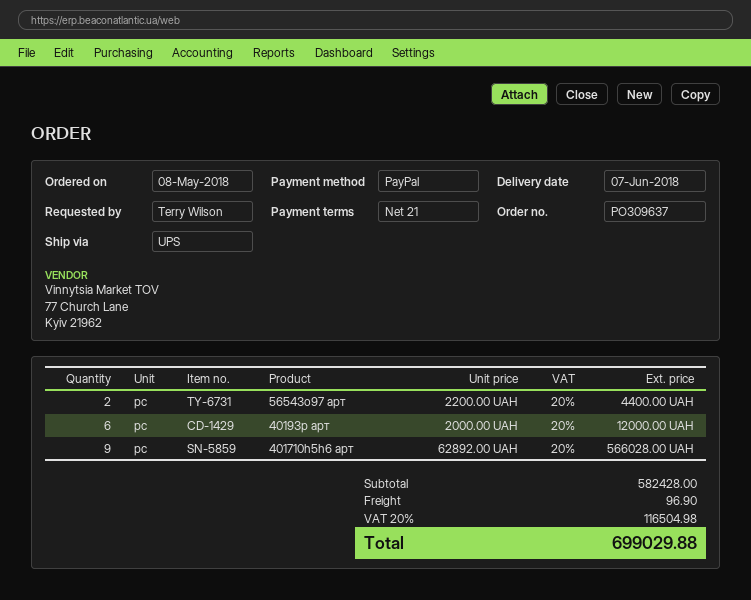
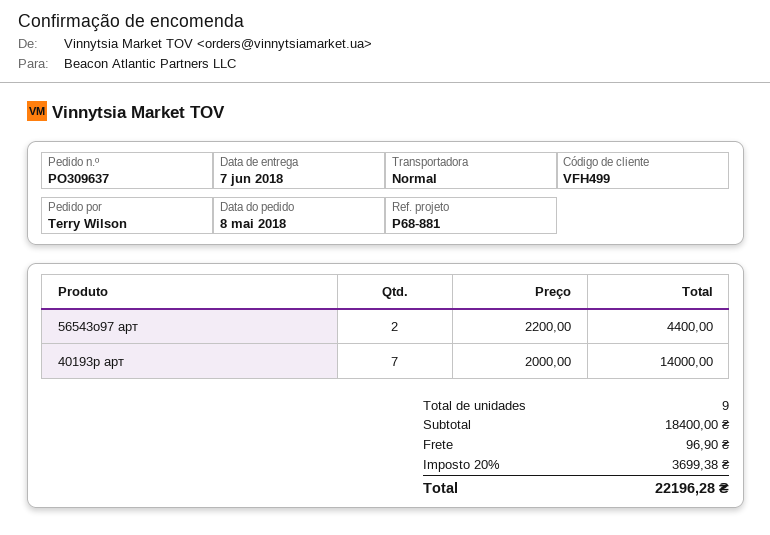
shipping method: UPS -> standard
40193р арт: 6 x 2000.00 = 12000.00 -> 7 x 2000.00 = 14000.00
401710h5h6 арт: 9 x 62892.00 = 566028.00 -> none
subtotal: 582428.00 -> 18400.00
tax: 20% = 116504.98 -> 20% = 3699.38
total: 699029.88 -> 22196.28

